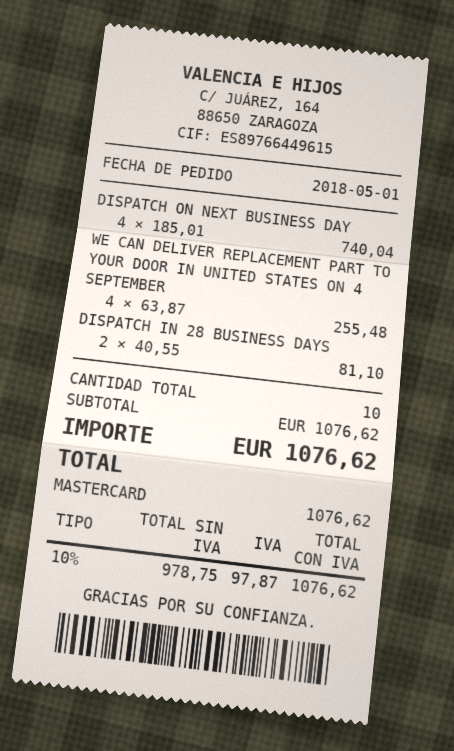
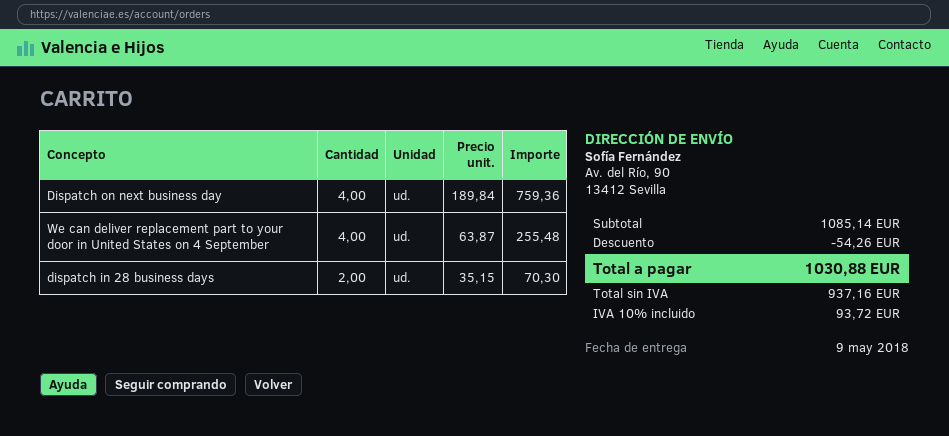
DISPATCH ON NEXT BUSINESS DAY: 4 x 185.01 = 740.04 -> 4 x 189.84 = 759.36
DISPATCH IN 28 BUSINESS DAYS: 2 x 40.55 = 81.10 -> 2 x 35.15 = 70.30
subtotal: 1076.62 -> 1085.14
discount: none -> 54.26
net: 978.75 -> 937.16
tax: 10% = 97.87 -> 10% = 93.72
total: 1076.62 -> 1030.88

